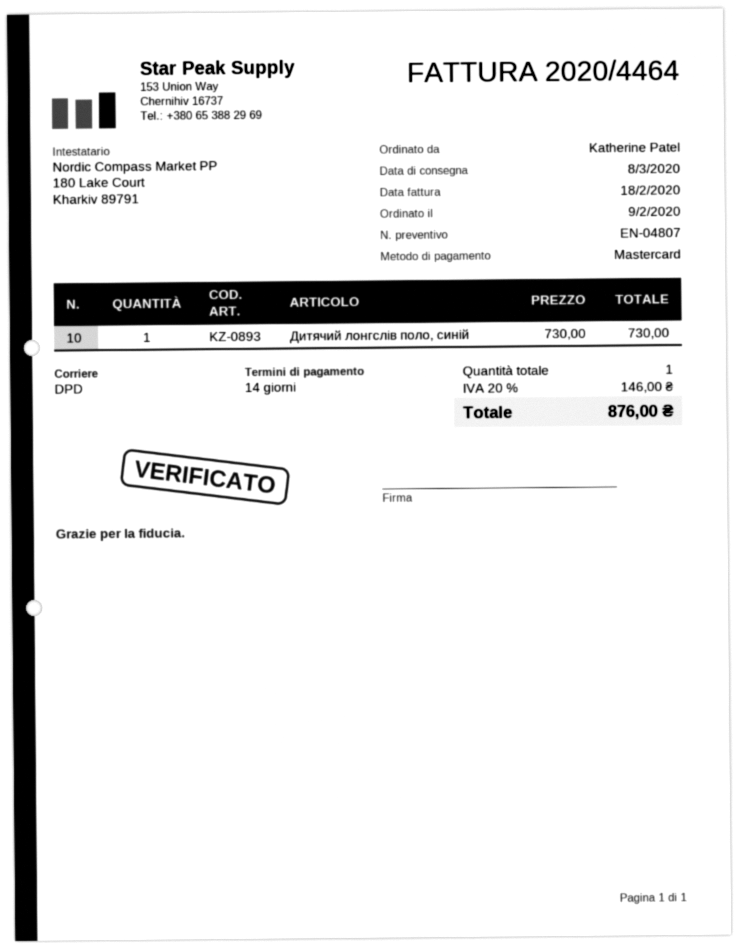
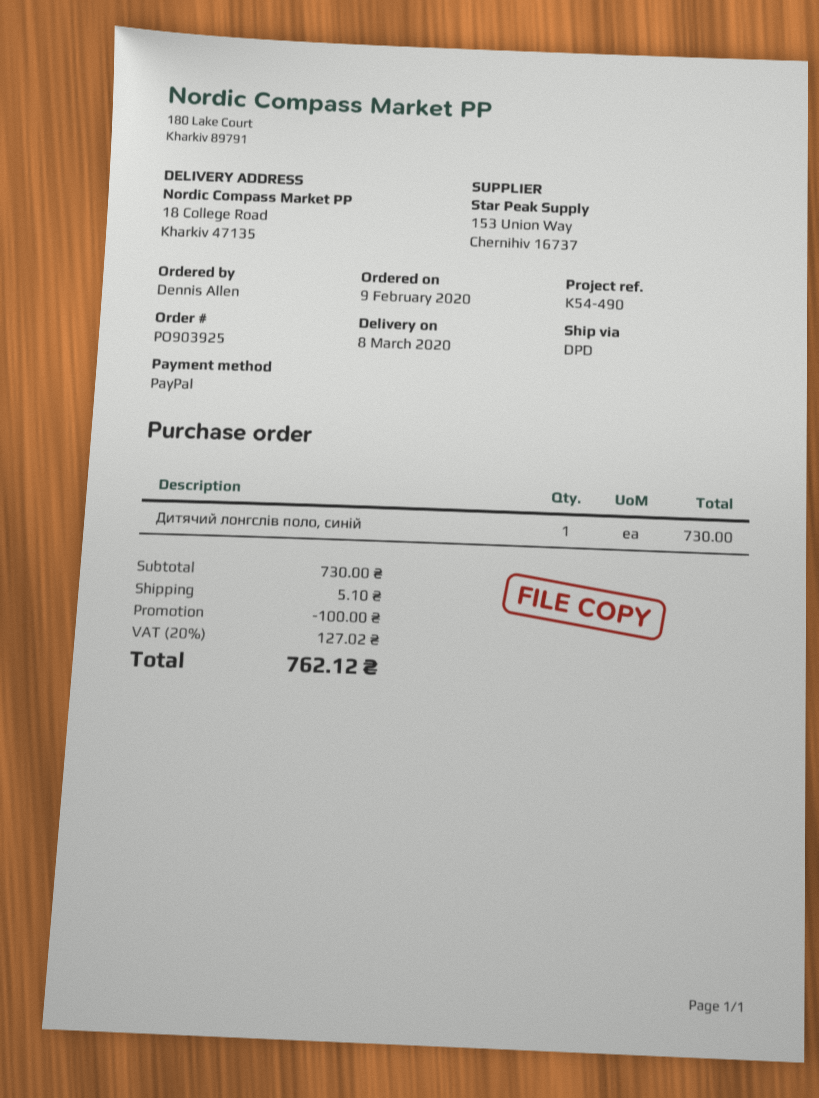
ordered by: Katherine Patel -> Dennis Allen
payment method: Mastercard -> PayPal
discount: none -> 100.00
shipping: none -> 5.10
tax: 20% = 146.00 -> 20% = 127.02
total: 876.00 -> 762.12

